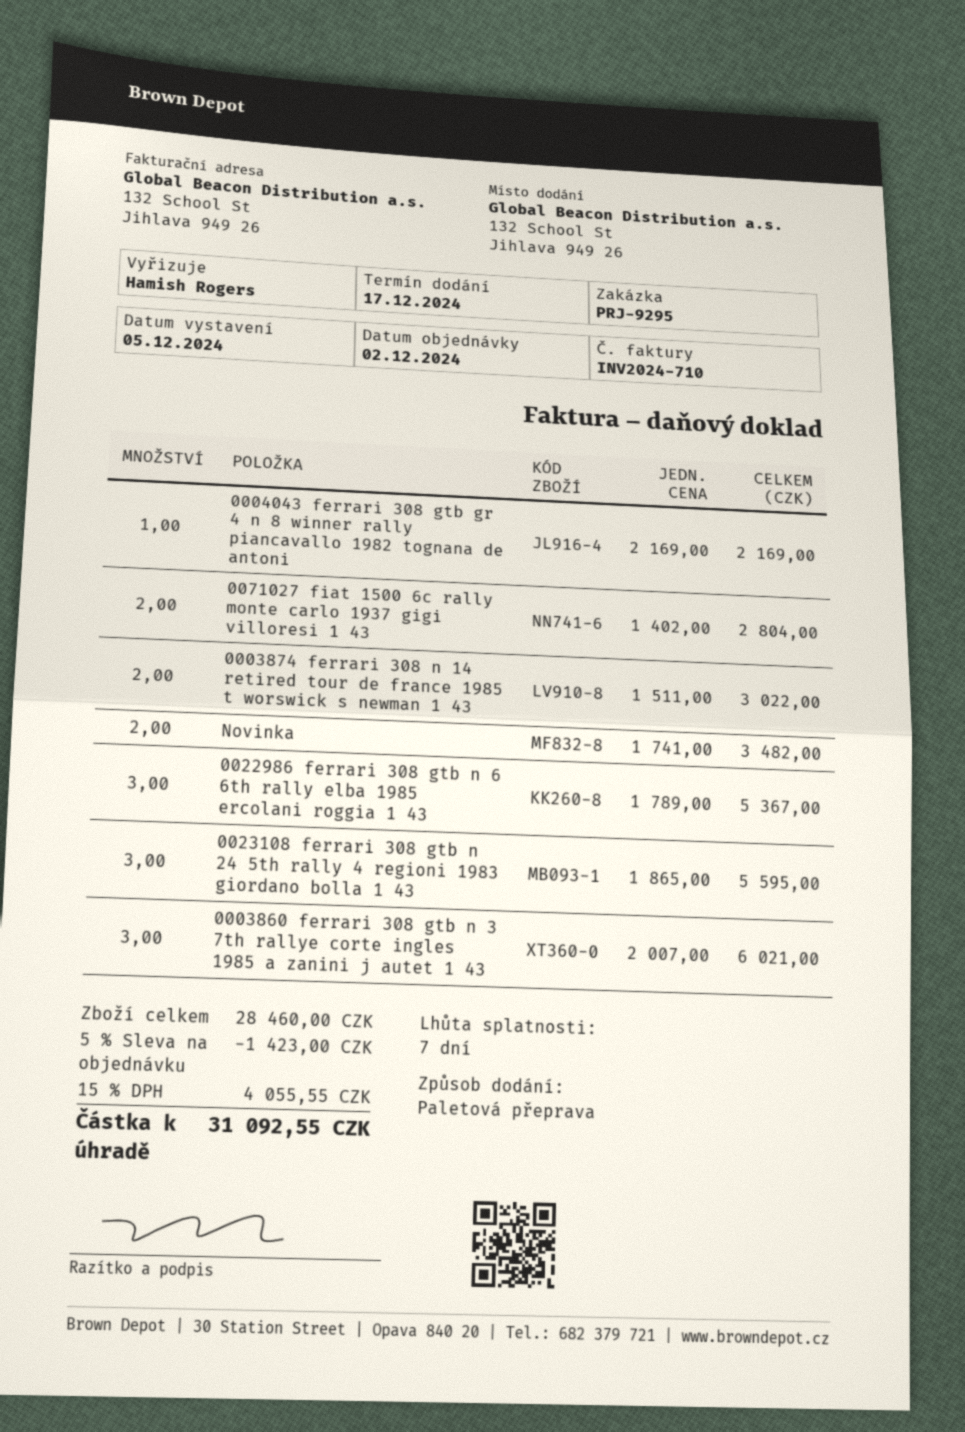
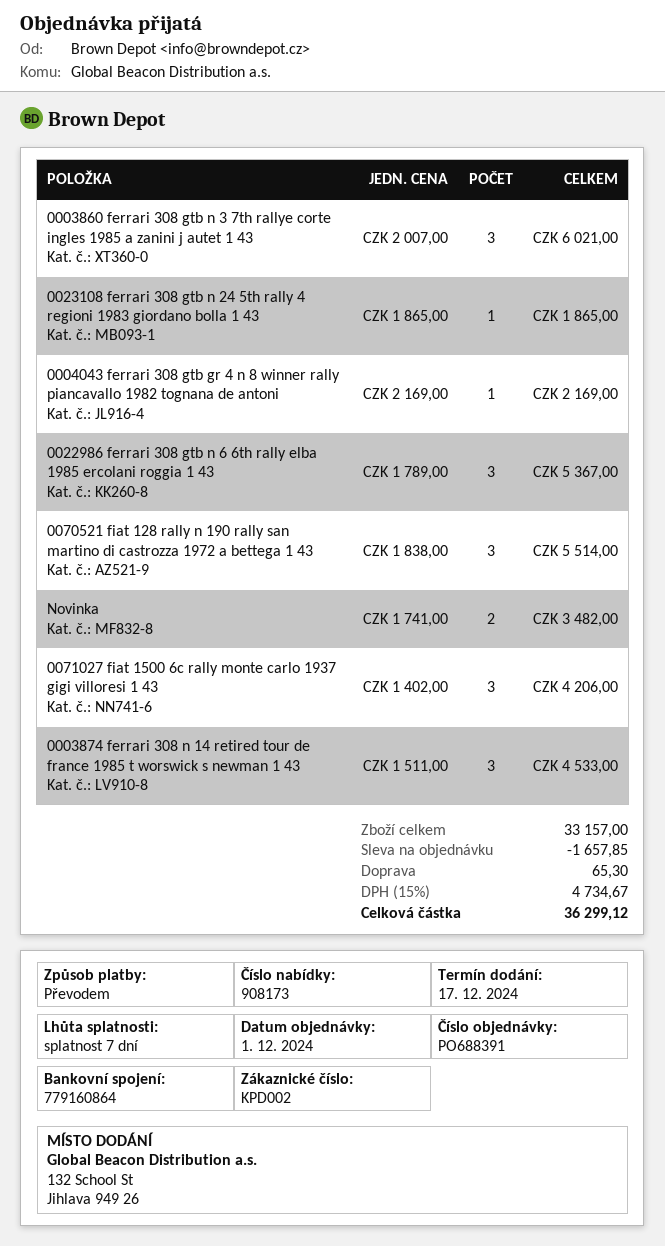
order date: 2024-12-02 -> 2024-12-01
0071027 fiat 1500 6c rally monte carlo 1937 gigi villoresi 1 43: 2 x 1402.00 = 2804.00 -> 3 x 1402.00 = 4206.00
0003874 ferrari 308 n 14 retired tour de france 1985 t worswick s newman 1 43: 2 x 1511.00 = 3022.00 -> 3 x 1511.00 = 4533.00
0023108 ferrari 308 gtb n 24 5th rally 4 regioni 1983 giordano bolla 1 43: 3 x 1865.00 = 5595.00 -> 1 x 1865.00 = 1865.00
0070521 fiat 128 rally n 190 rally san martino di castrozza 1972 a bettega 1 43: none -> 3 x 1838.00 = 5514.00
subtotal: 28460.00 -> 33157.00
discount: 1423.00 -> 1657.85
shipping: none -> 65.30
tax: 15% = 4055.55 -> 15% = 4734.67
total: 31092.55 -> 36299.12

